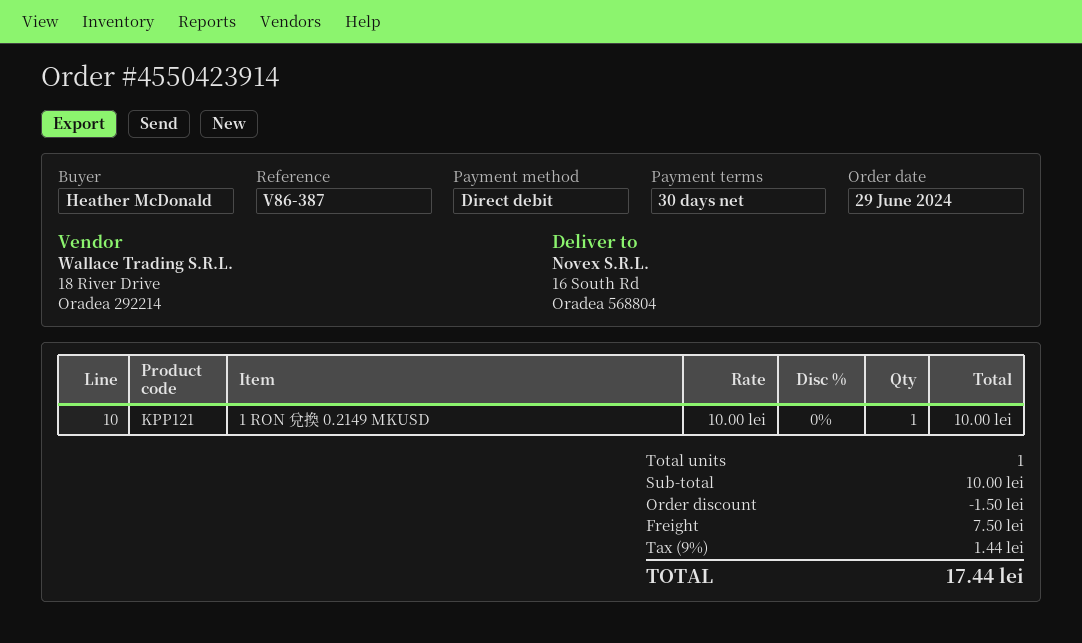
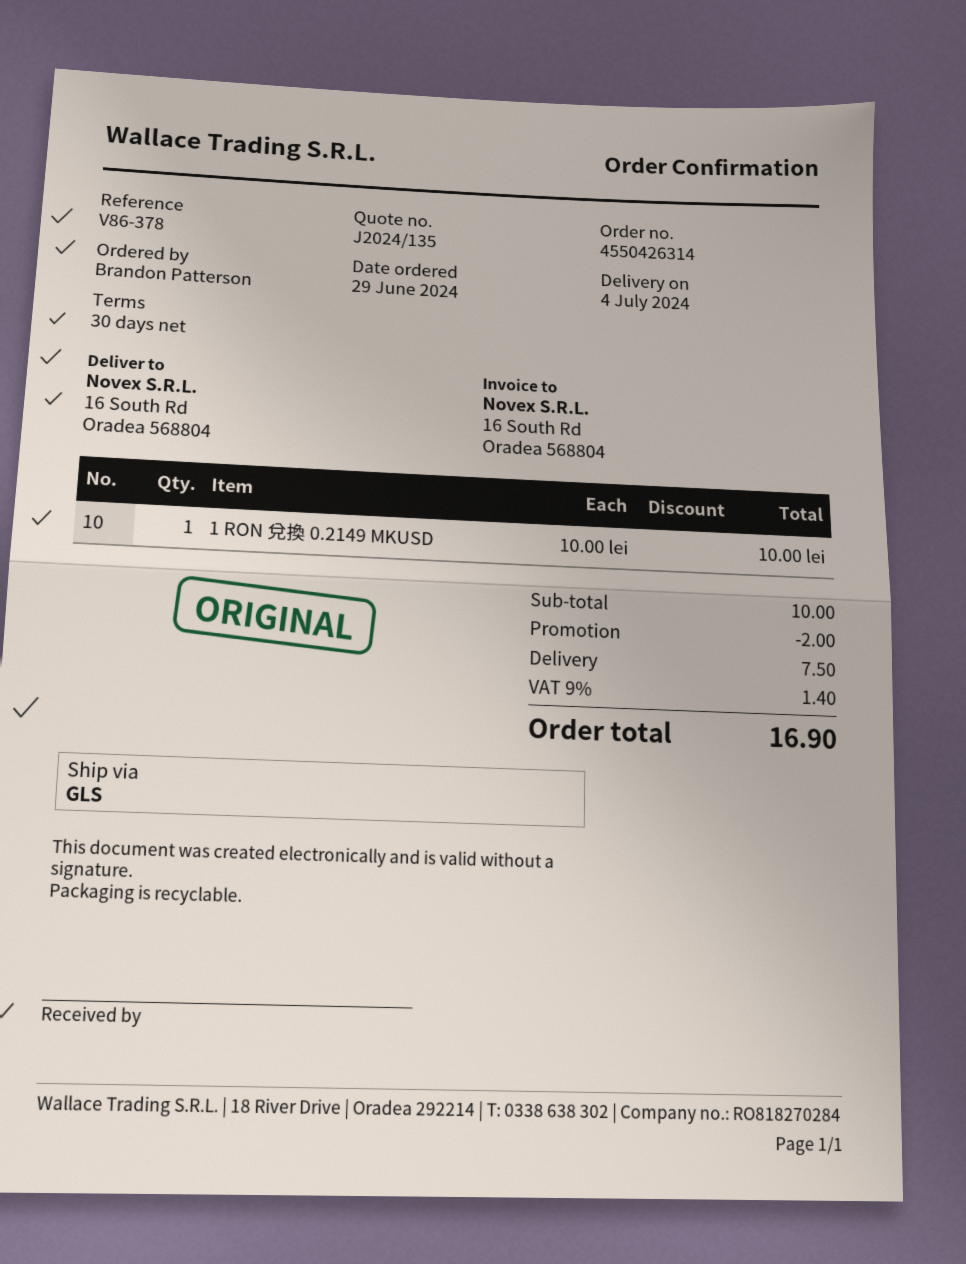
order number: 4550423914 -> 4550426314
reference: V86-387 -> V86-378
ordered by: Heather McDonald -> Brandon Patterson
discount: 1.50 -> 2.00
tax: 9% = 1.44 -> 9% = 1.40
total: 17.44 -> 16.90

